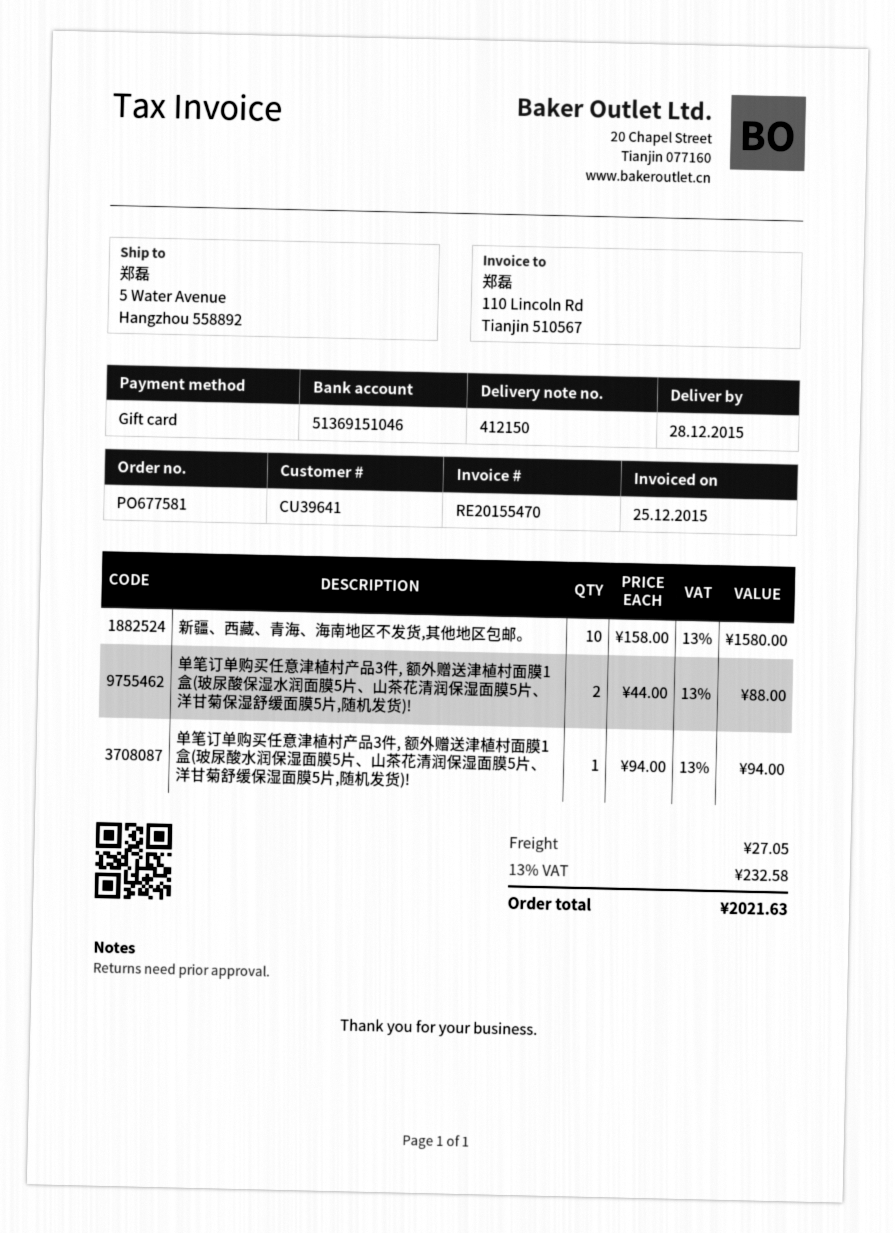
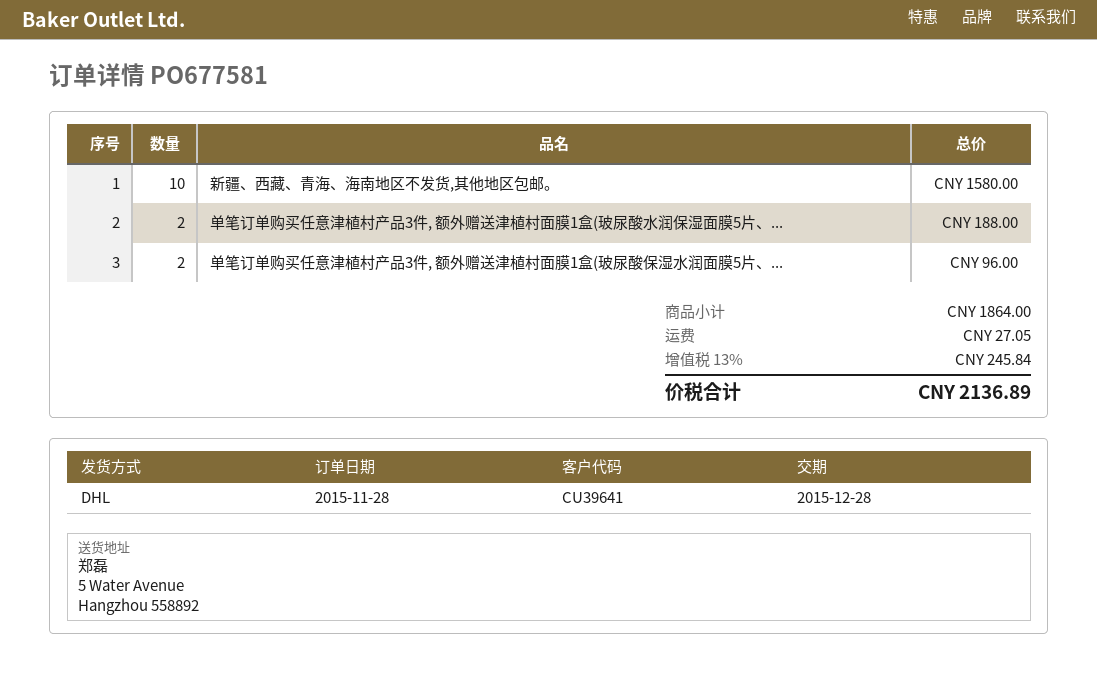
单笔订单购买任意津植村产品3件, 额外赠送津植村面膜1盒(玻尿酸保湿水润面膜5片、山茶花清润保湿面膜5片、洋甘菊保湿舒缓面膜5片,随机发货)!: 2 for 88.00 -> 2 for 96.00
单笔订单购买任意津植村产品3件, 额外赠送津植村面膜1盒(玻尿酸水润保湿面膜5片、山茶花清润保湿面膜5片、洋甘菊舒缓保湿面膜5片,随机发货)!: 1 for 94.00 -> 2 for 188.00
tax: 13% = 232.58 -> 13% = 245.84
total: 2021.63 -> 2136.89

